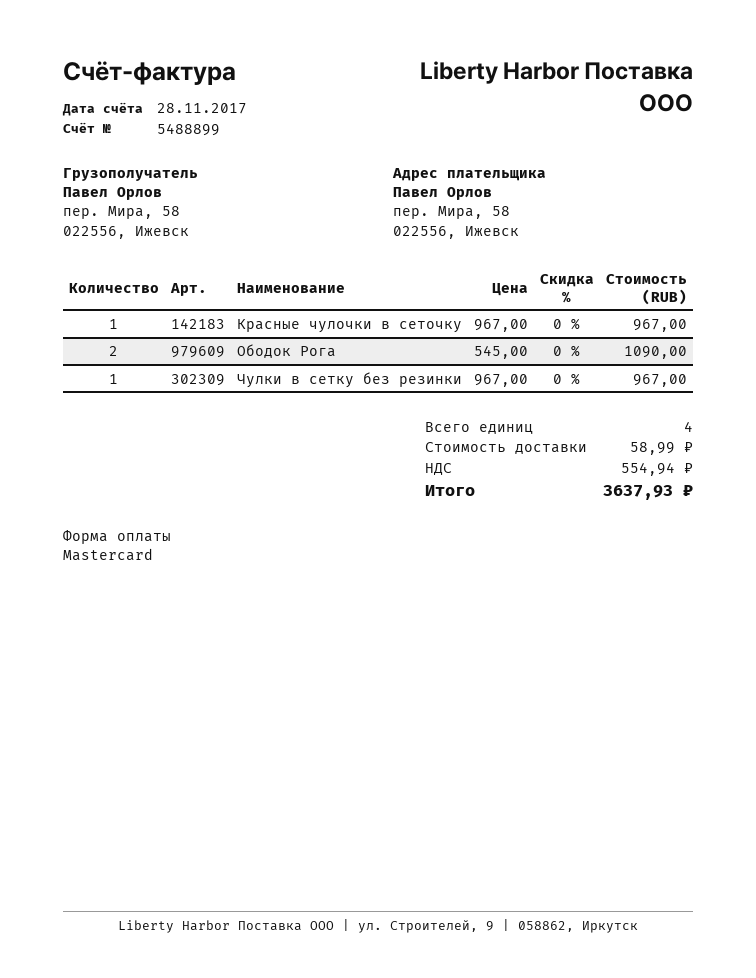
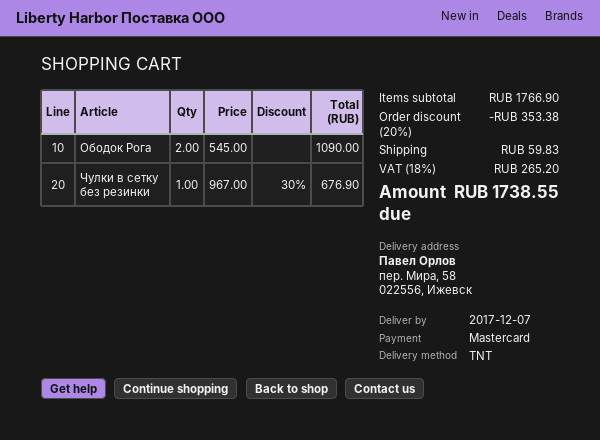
Красные чулочки в сеточку: 1 x 967.00 = 967.00 -> none
Чулки в сетку без резинки: 1 x 967.00 = 967.00 -> 1 x 967.00 - 30% = 676.90
discount: none -> 20% = 353.38
shipping: 58.99 -> 59.83
tax: 554.94 -> 265.20
total: 3637.93 -> 1738.55

